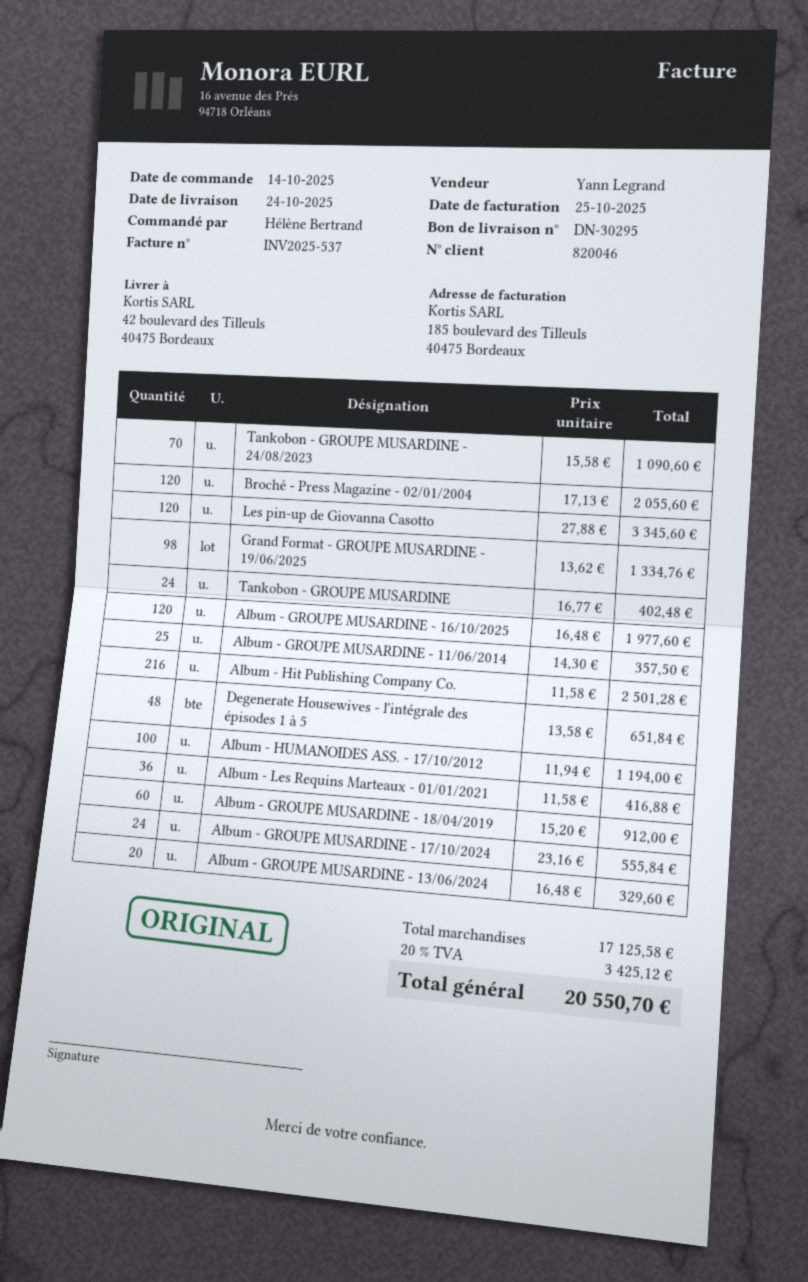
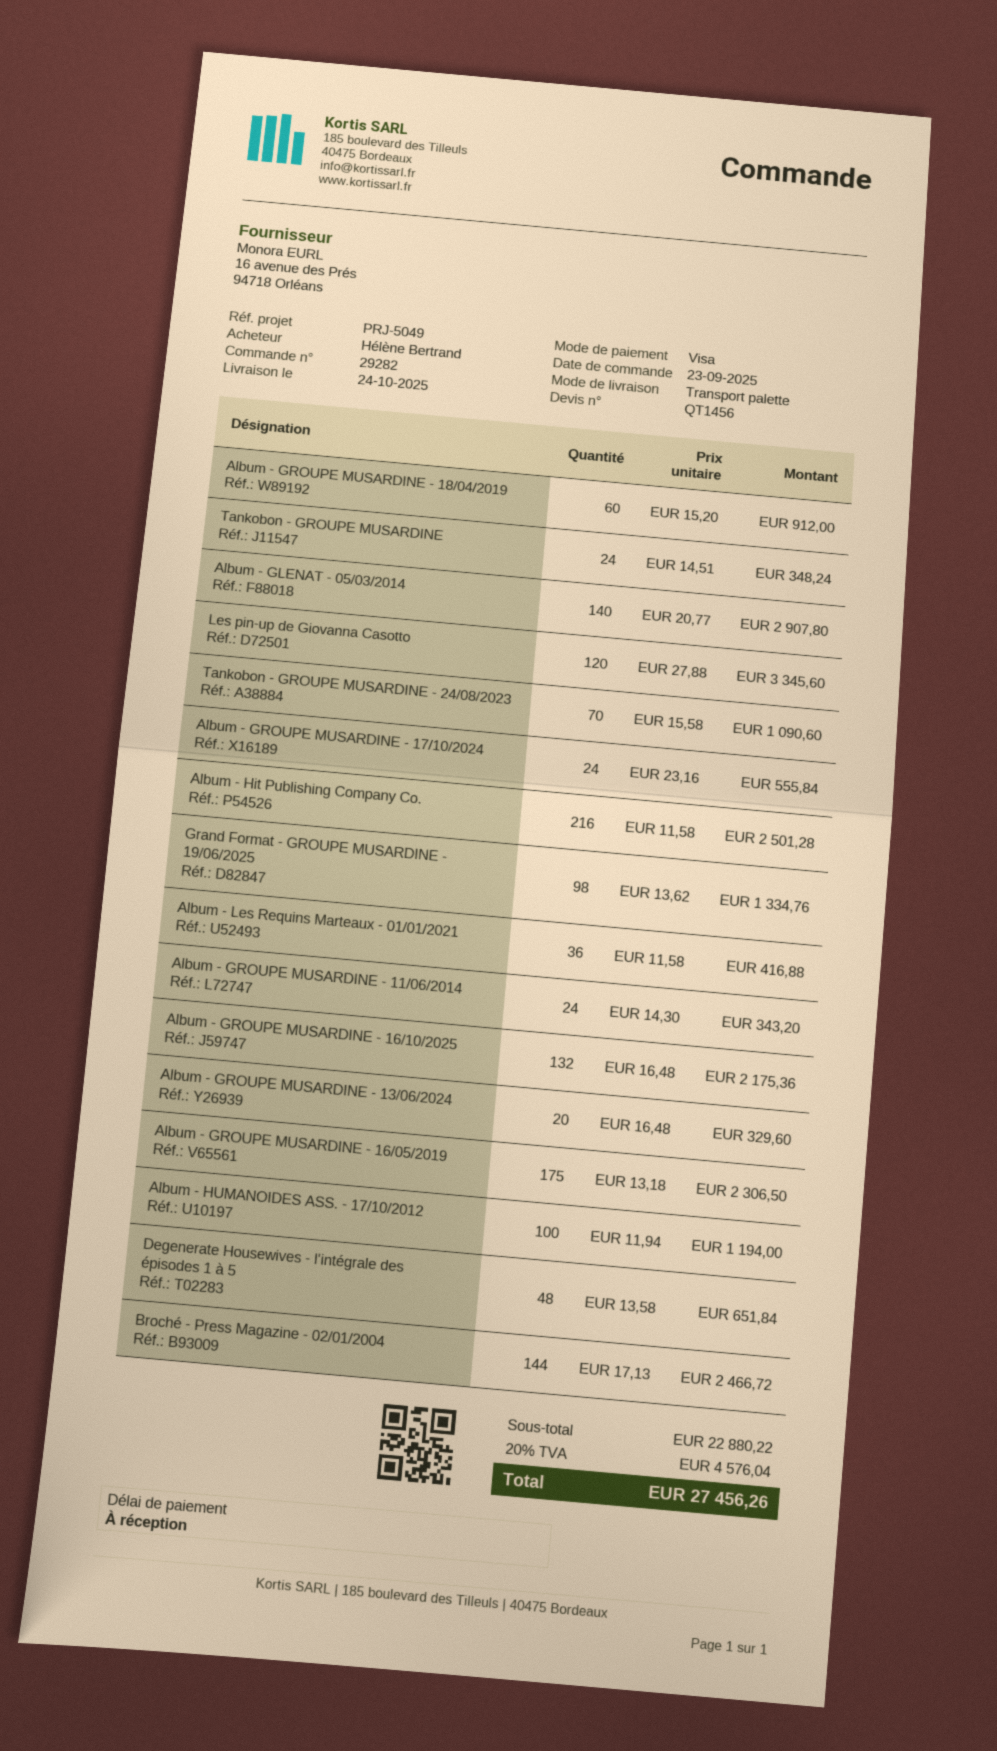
order date: 2025-10-14 -> 2025-09-23
Broché - Press Magazine - 02/01/2004: 120 x 17.13 = 2055.60 -> 144 x 17.13 = 2466.72
Tankobon - GROUPE MUSARDINE: 24 x 16.77 = 402.48 -> 24 x 14.51 = 348.24
Album - GROUPE MUSARDINE - 16/10/2025: 120 x 16.48 = 1977.60 -> 132 x 16.48 = 2175.36
Album - GROUPE MUSARDINE - 11/06/2014: 25 x 14.30 = 357.50 -> 24 x 14.30 = 343.20
Album - GLENAT - 05/03/2014: none -> 140 x 20.77 = 2907.80
Album - GROUPE MUSARDINE - 16/05/2019: none -> 175 x 13.18 = 2306.50
subtotal: 17125.58 -> 22880.22
tax: 20% = 3425.12 -> 20% = 4576.04
total: 20550.70 -> 27456.26

